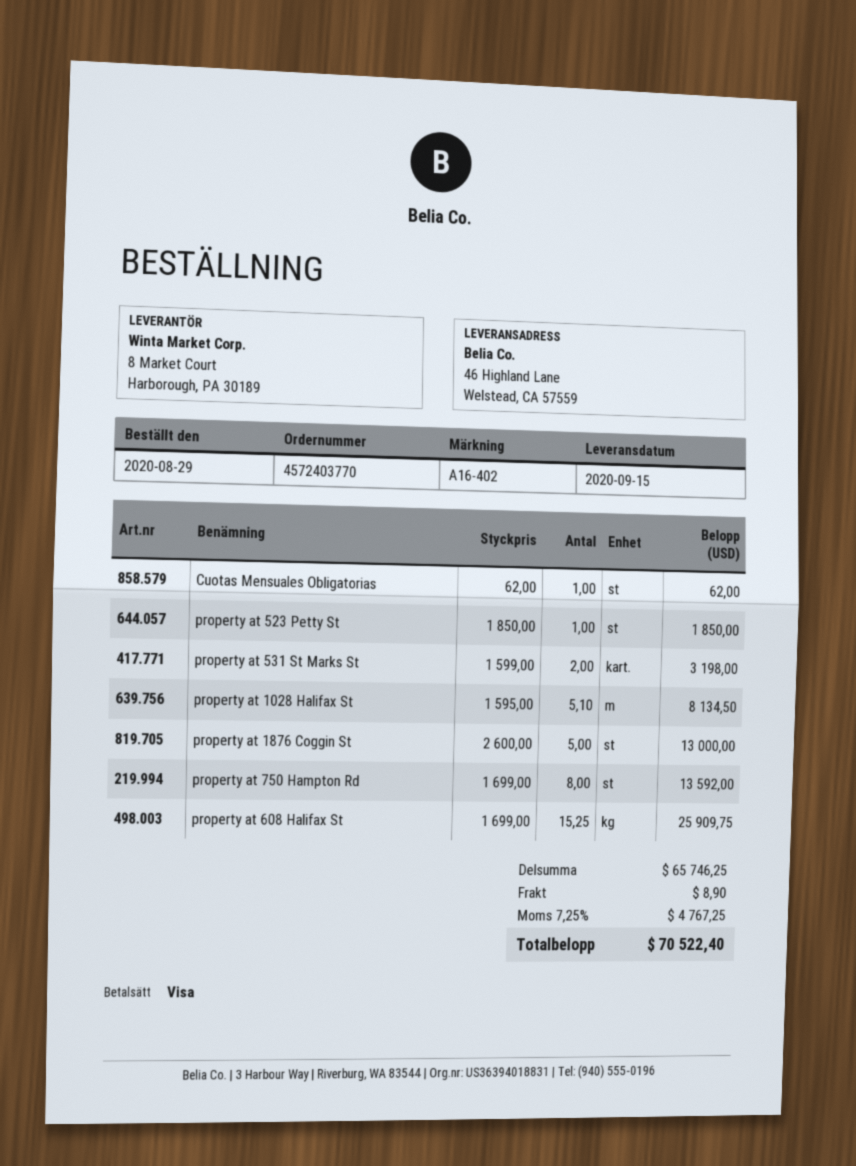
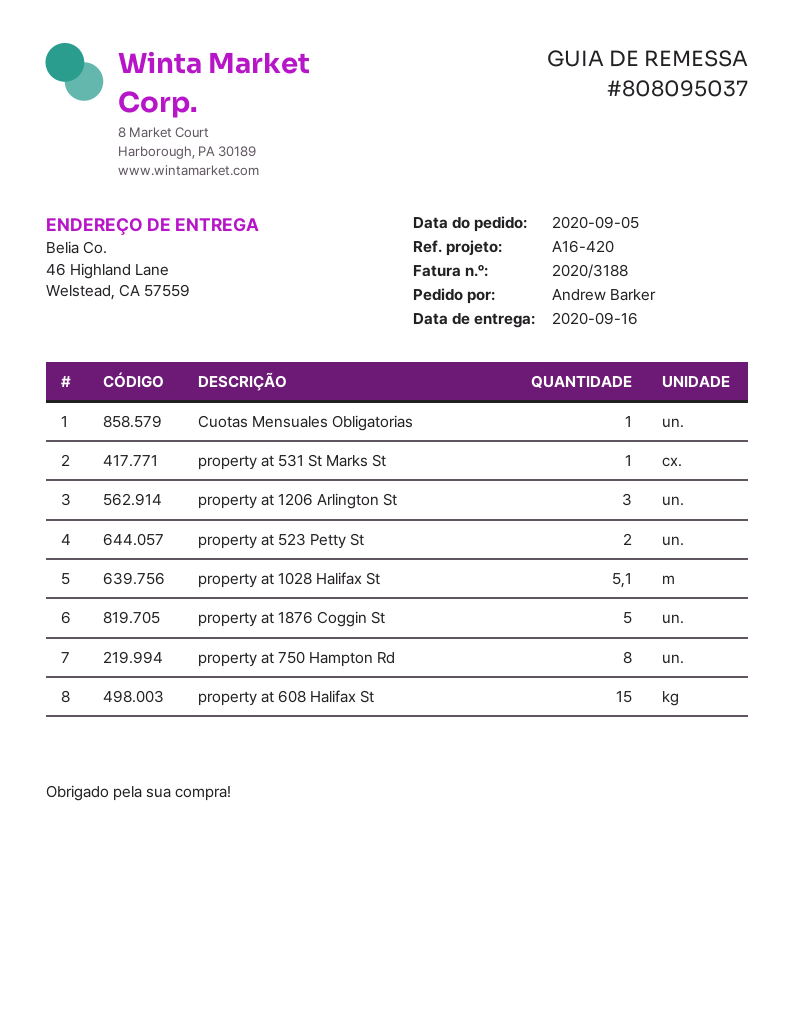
order date: 2020-08-29 -> 2020-09-05
delivery date: 2020-09-15 -> 2020-09-16
reference: A16-402 -> A16-420
property at 523 Petty St: 1 -> 2
property at 531 St Marks St: 2 -> 1
property at 608 Halifax St: 15.25 -> 15
property at 1206 Arlington St: none -> 3

